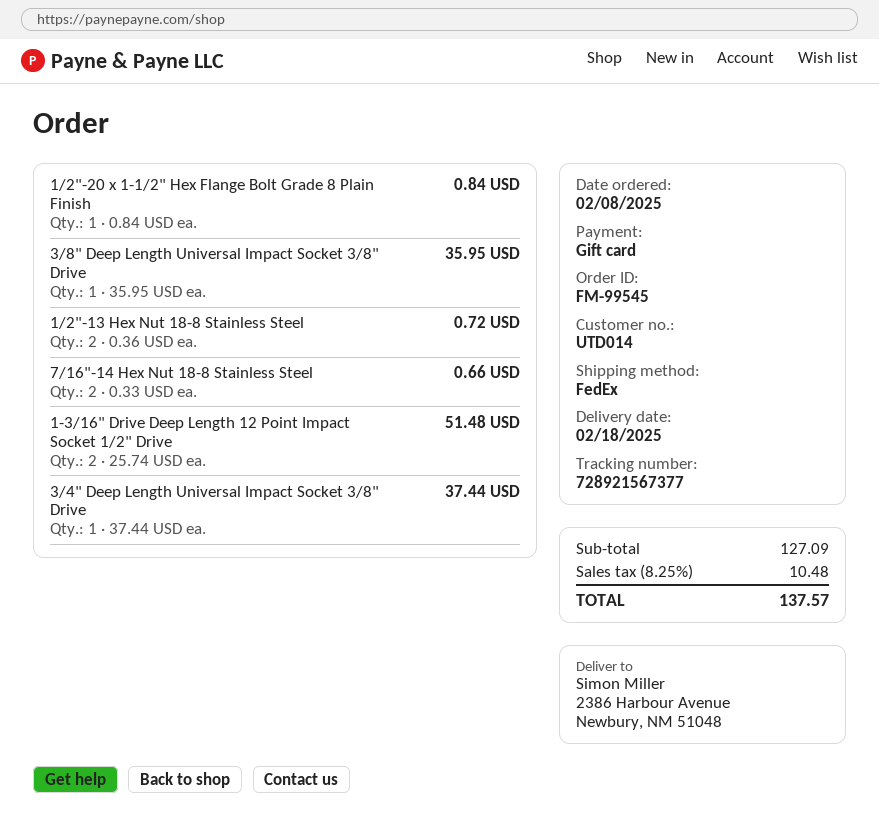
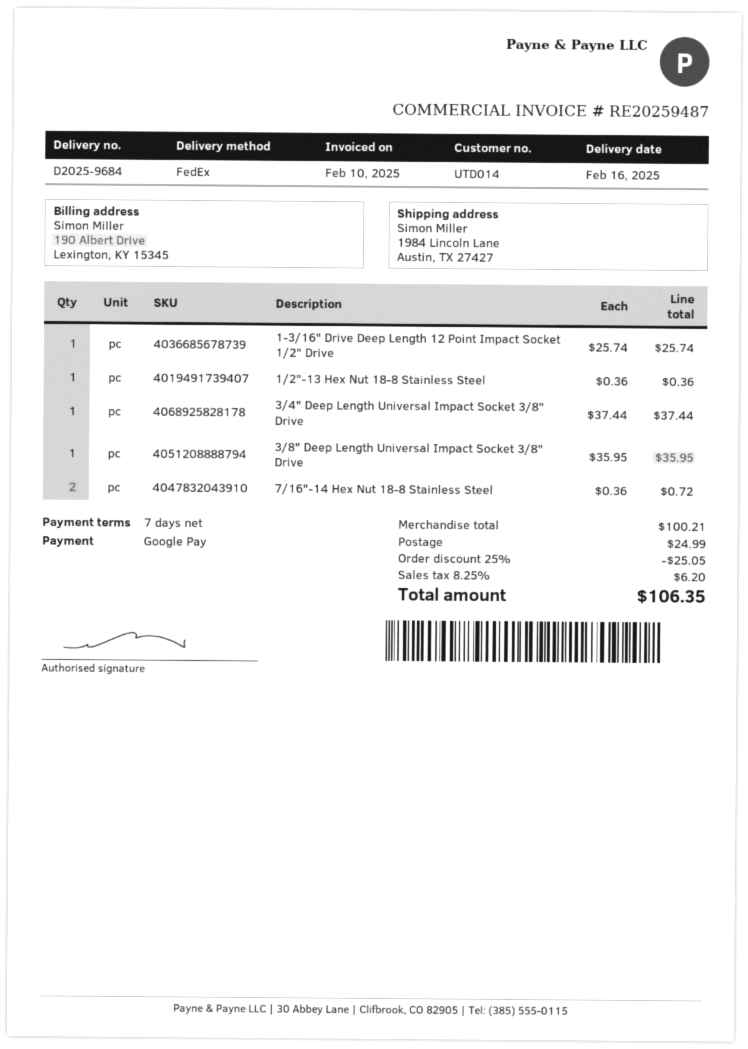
delivery date: 2025-02-18 -> 2025-02-16
payment method: gift card -> Google Pay
ship to: 2386 Harbour Avenue, Newbury, NM 51048 -> 1984 Lincoln Lane, Austin, TX 27427
1/2"-20 x 1-1/2" Hex Flange Bolt Grade 8 Plain Finish: 1 x 0.84 = 0.84 -> none
1/2"-13 Hex Nut 18-8 Stainless Steel: 2 x 0.36 = 0.72 -> 1 x 0.36 = 0.36
7/16"-14 Hex Nut 18-8 Stainless Steel: 2 x 0.33 = 0.66 -> 2 x 0.36 = 0.72
1-3/16" Drive Deep Length 12 Point Impact Socket 1/2" Drive: 2 x 25.74 = 51.48 -> 1 x 25.74 = 25.74
subtotal: 127.09 -> 100.21
discount: none -> 25% = 25.05
shipping: none -> 24.99
tax: 8.25% = 10.48 -> 8.25% = 6.20
total: 137.57 -> 106.35

